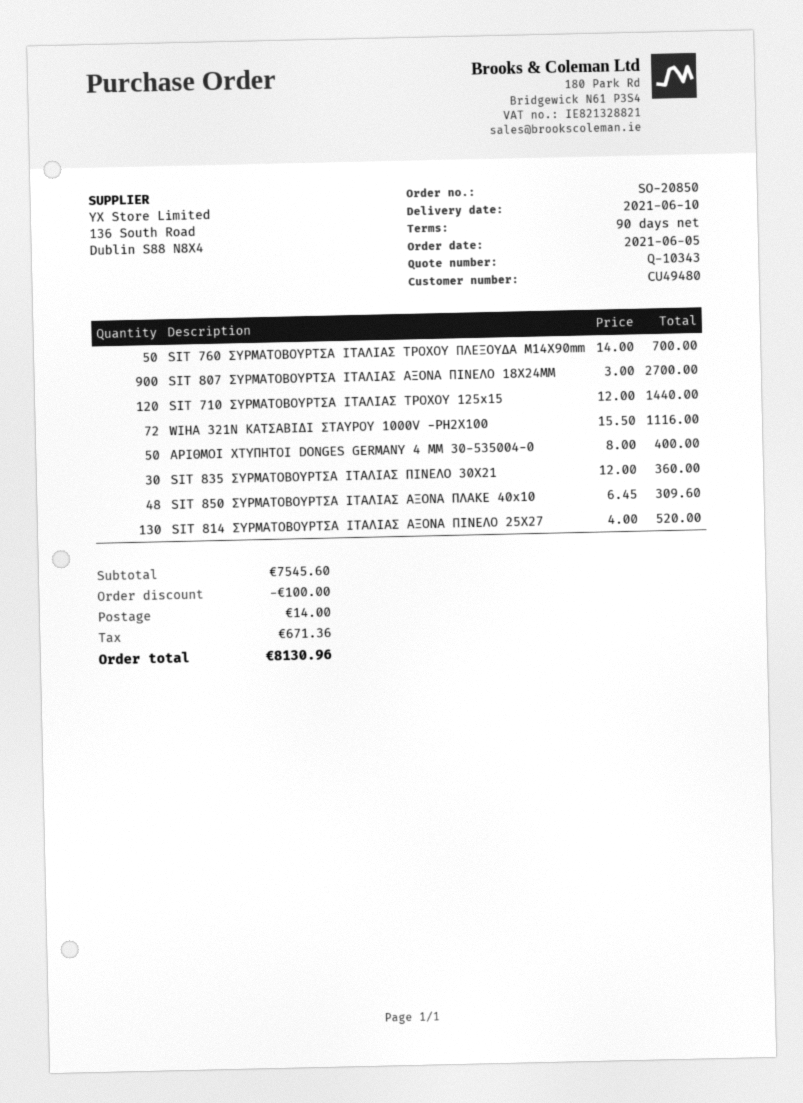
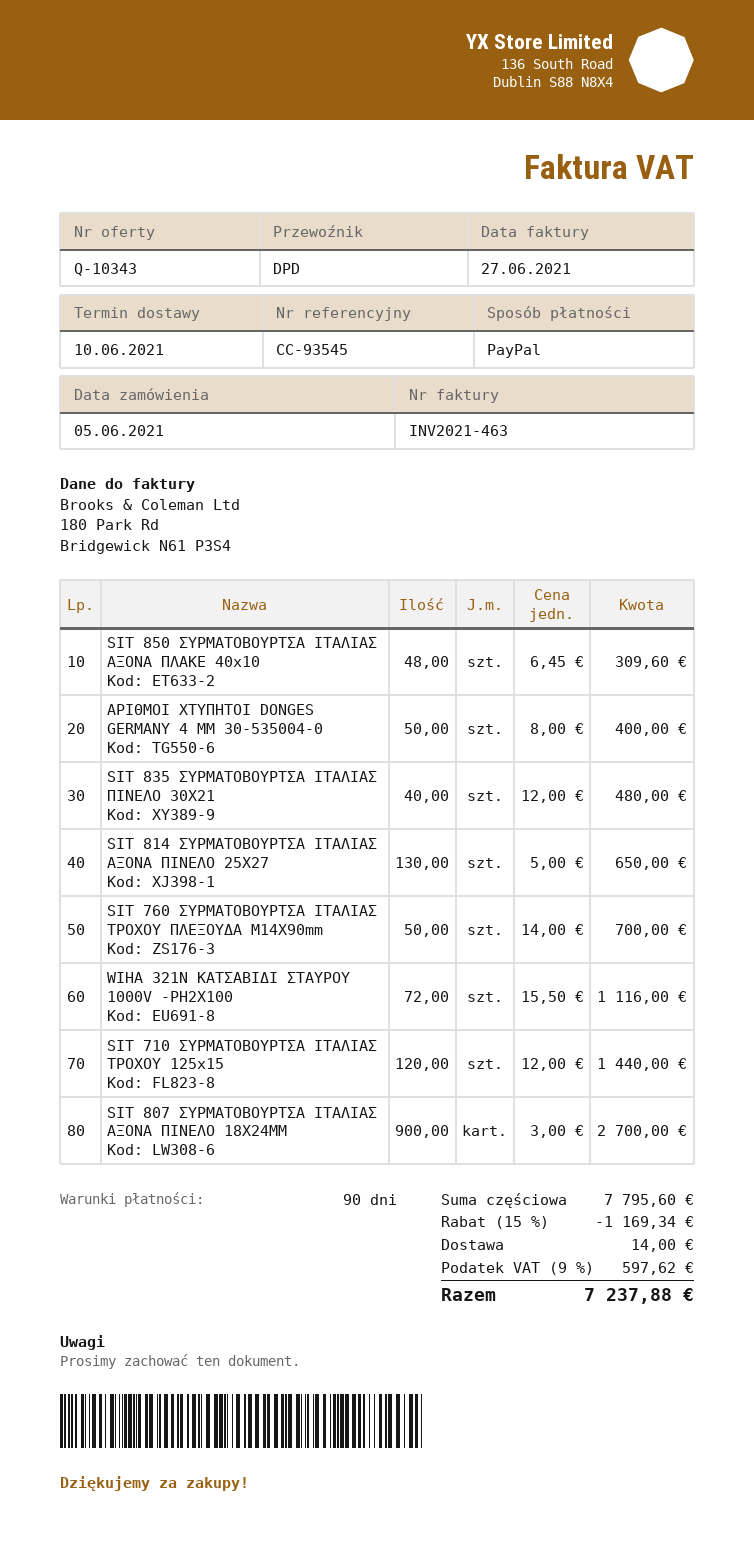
SIT 835 ΣΥΡΜΑΤΟΒΟΥΡΤΣΑ ΙΤΑΛΙΑΣ ΠΙΝΕΛΟ 30Χ21: 30 x 12.00 = 360.00 -> 40 x 12.00 = 480.00
SIT 814 ΣΥΡΜΑΤΟΒΟΥΡΤΣΑ ΙΤΑΛΙΑΣ ΑΞΟΝΑ ΠΙΝΕΛΟ 25Χ27: 130 x 4.00 = 520.00 -> 130 x 5.00 = 650.00
subtotal: 7545.60 -> 7795.60
discount: 100.00 -> 1169.34
tax: 671.36 -> 597.62
total: 8130.96 -> 7237.88

